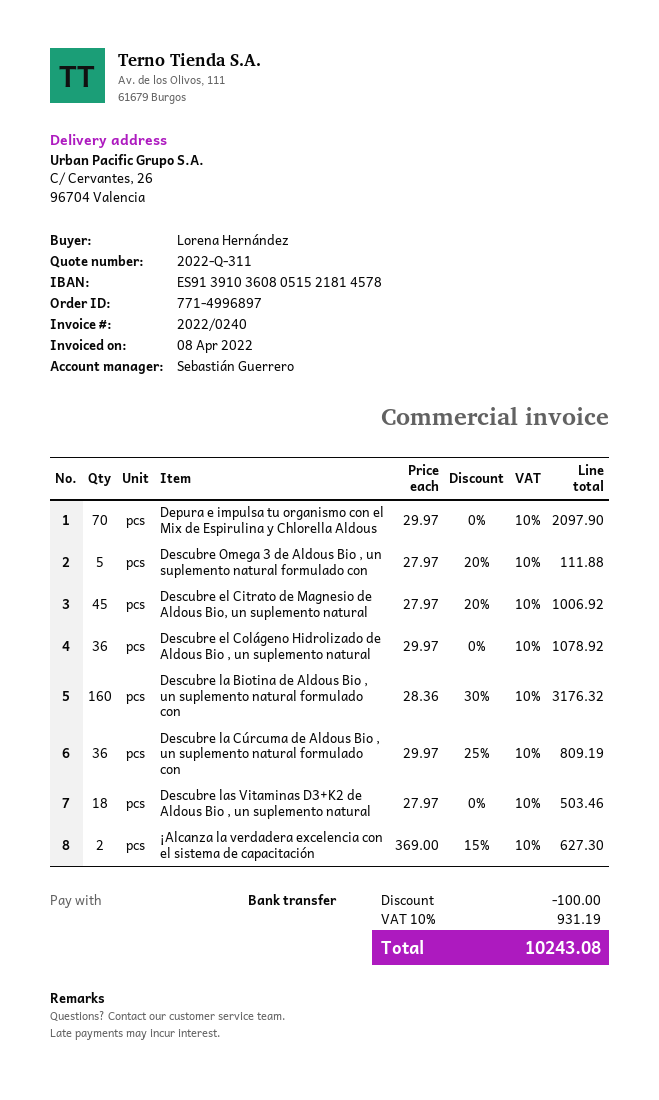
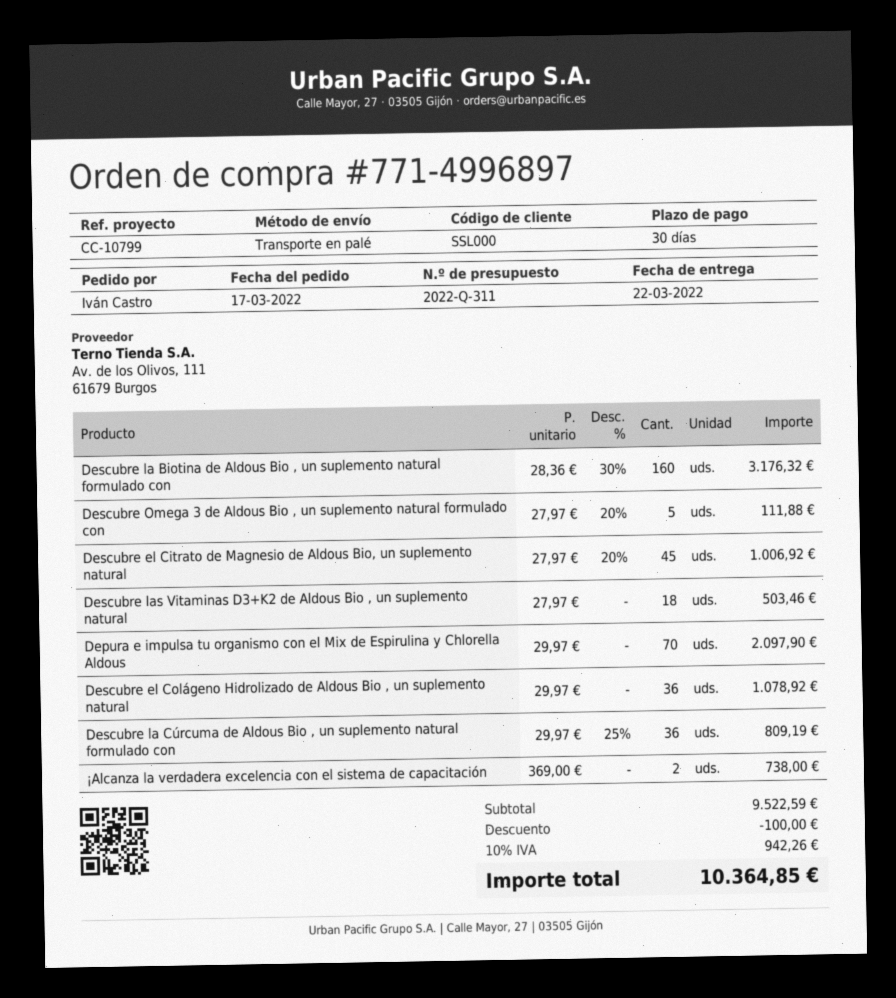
ordered by: Lorena Hernández -> Iván Castro
¡Alcanza la verdadera excelencia con el sistema de capacitación: 2 x 369.00 - 15% = 627.30 -> 2 x 369.00 = 738.00
tax: 10% = 931.19 -> 10% = 942.26
total: 10243.08 -> 10364.85

